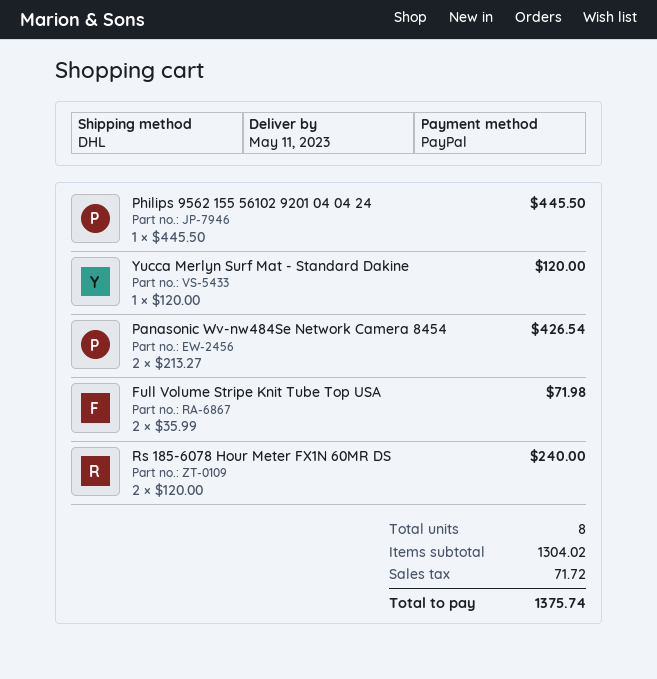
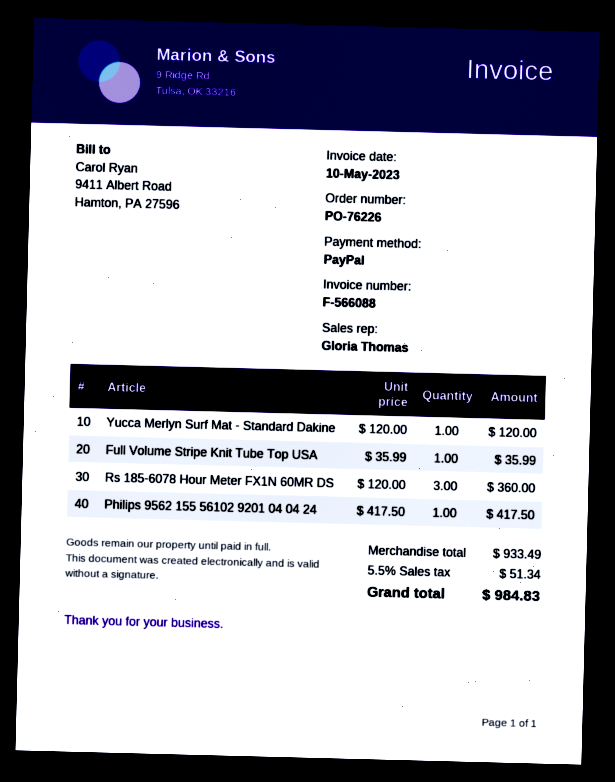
Philips 9562 155 56102 9201 04 04 24: 1 x 445.50 = 445.50 -> 1 x 417.50 = 417.50
Panasonic Wv-nw484Se Network Camera 8454: 2 x 213.27 = 426.54 -> none
Full Volume Stripe Knit Tube Top USA: 2 x 35.99 = 71.98 -> 1 x 35.99 = 35.99
Rs 185-6078 Hour Meter FX1N 60MR DS: 2 x 120.00 = 240.00 -> 3 x 120.00 = 360.00
subtotal: 1304.02 -> 933.49
tax: 71.72 -> 51.34
total: 1375.74 -> 984.83

